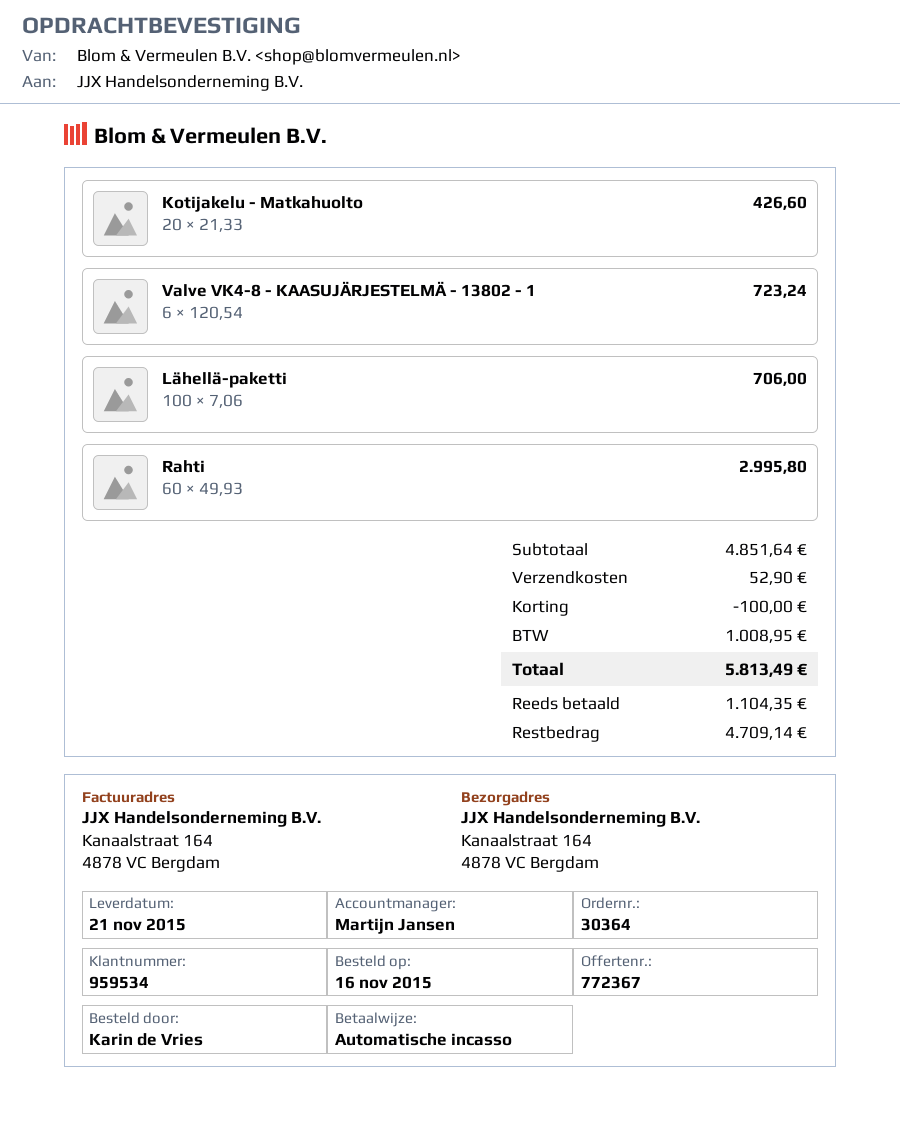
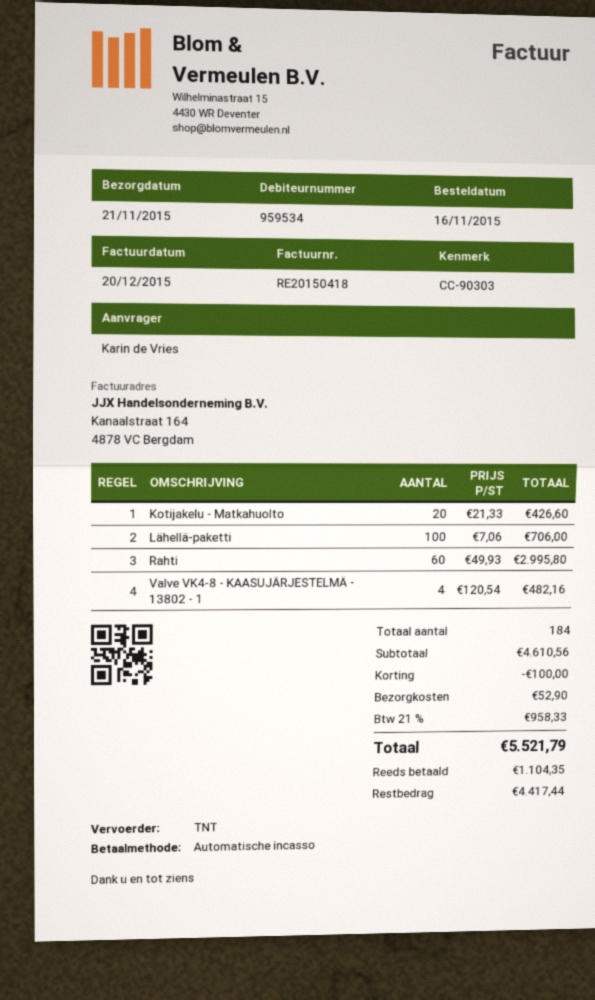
Valve VK4-8 - KAASUJÄRJESTELMÄ - 13802 - 1: 6 x 120.54 = 723.24 -> 4 x 120.54 = 482.16
subtotal: 4851.64 -> 4610.56
tax: 1008.95 -> 958.33
total: 5813.49 -> 5521.79
balance: 4709.14 -> 4417.44

